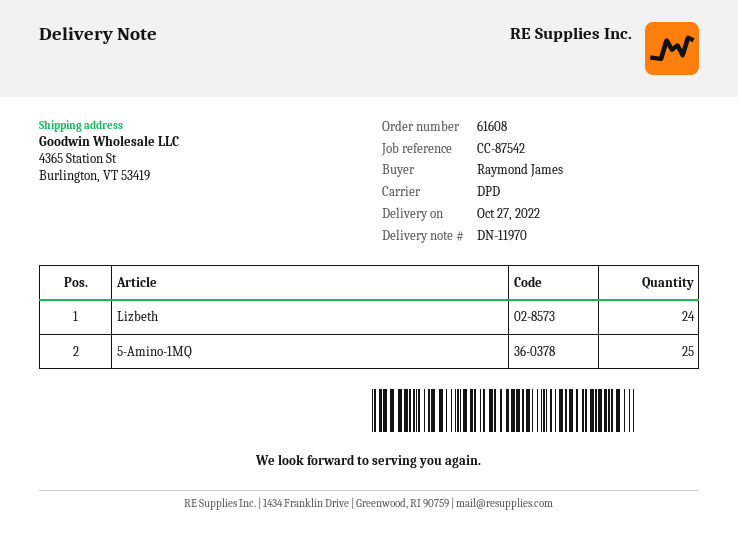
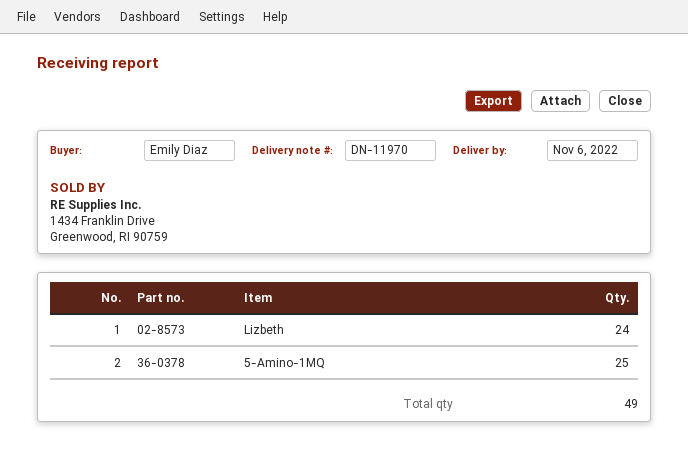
delivery date: 2022-10-27 -> 2022-11-06
ordered by: Raymond James -> Emily Diaz

